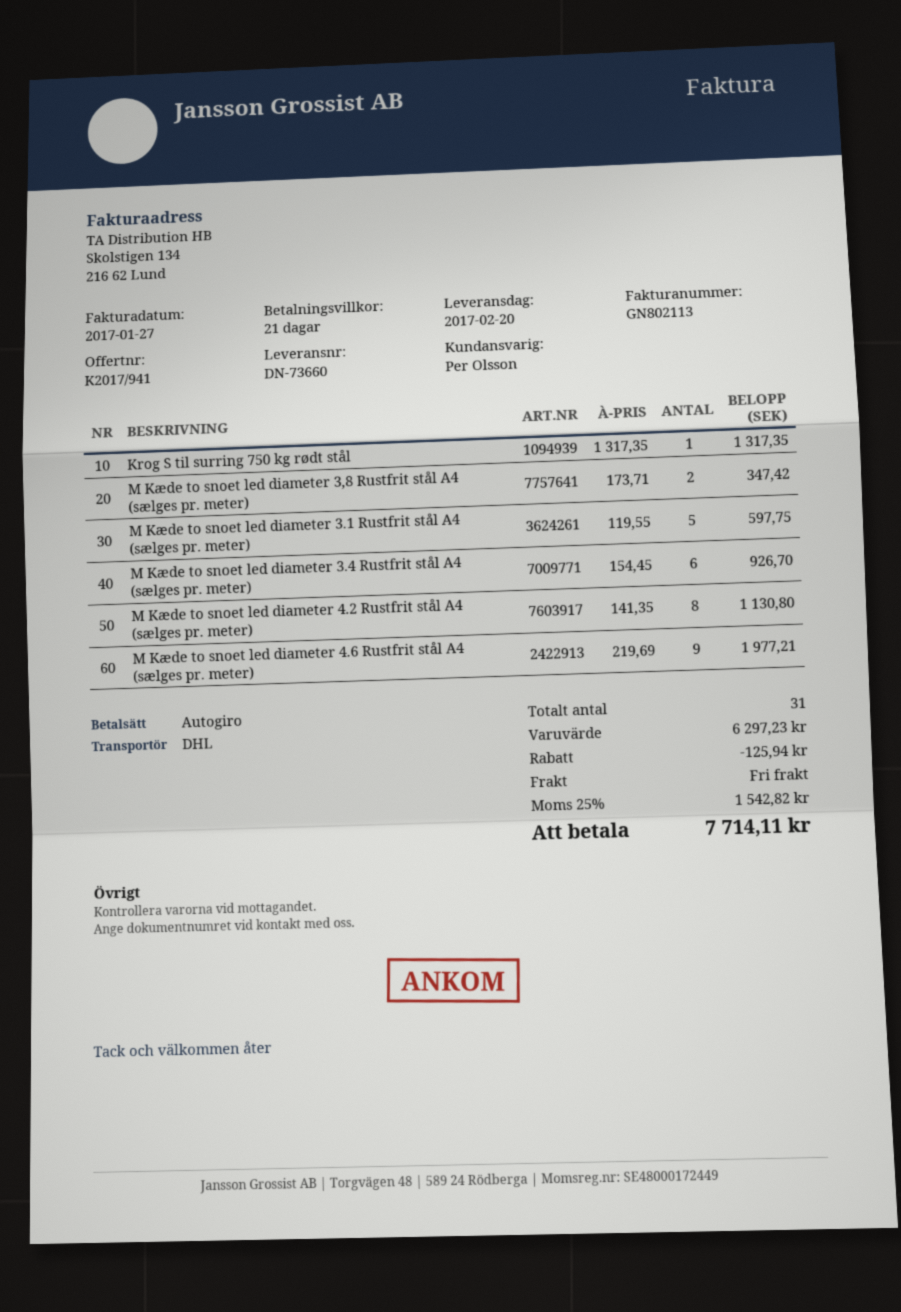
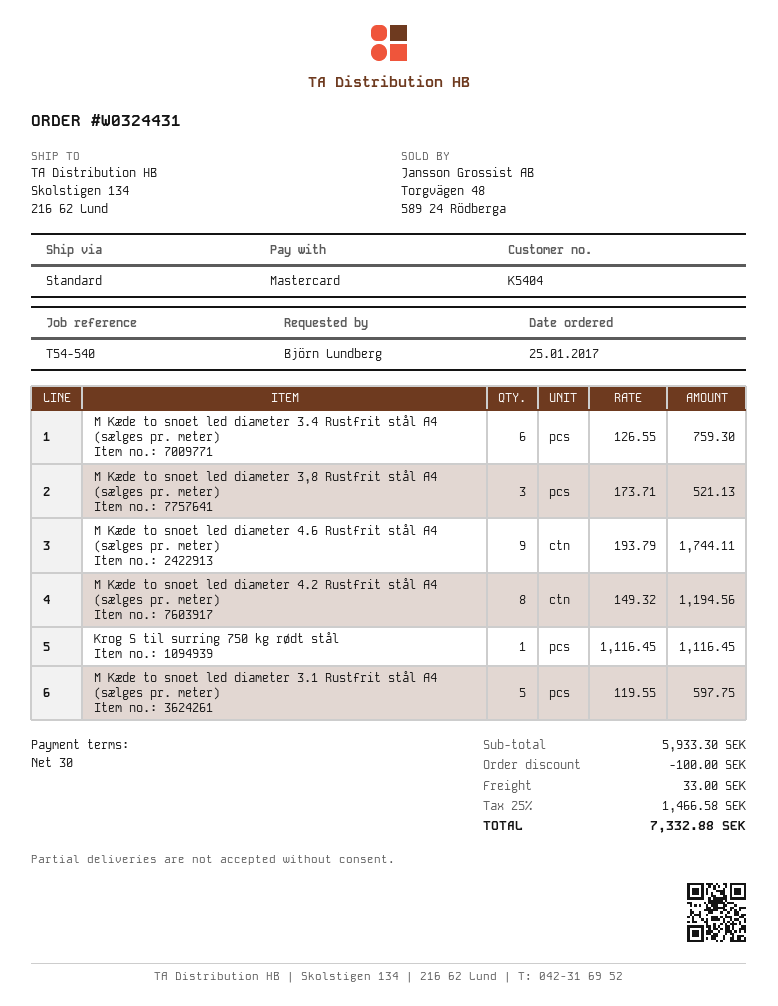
payment terms: 21 days -> 30 days
payment method: direct debit -> Mastercard
shipping method: DHL -> standard
Krog S til surring 750 kg rødt stål: 1 x 1317.35 = 1317.35 -> 1 x 1116.45 = 1116.45
M Kæde to snoet led diameter 3,8 Rustfrit stål A4 (sælges pr. meter): 2 x 173.71 = 347.42 -> 3 x 173.71 = 521.13
M Kæde to snoet led diameter 3.4 Rustfrit stål A4 (sælges pr. meter): 6 x 154.45 = 926.70 -> 6 x 126.55 = 759.30
M Kæde to snoet led diameter 4.2 Rustfrit stål A4 (sælges pr. meter): 8 x 141.35 = 1130.80 -> 8 x 149.32 = 1194.56
M Kæde to snoet led diameter 4.6 Rustfrit stål A4 (sælges pr. meter): 9 x 219.69 = 1977.21 -> 9 x 193.79 = 1744.11
subtotal: 6297.23 -> 5933.30
discount: 125.94 -> 100.00
shipping: 0.00 -> 33.00
tax: 25% = 1542.82 -> 25% = 1466.58
total: 7714.11 -> 7332.88

